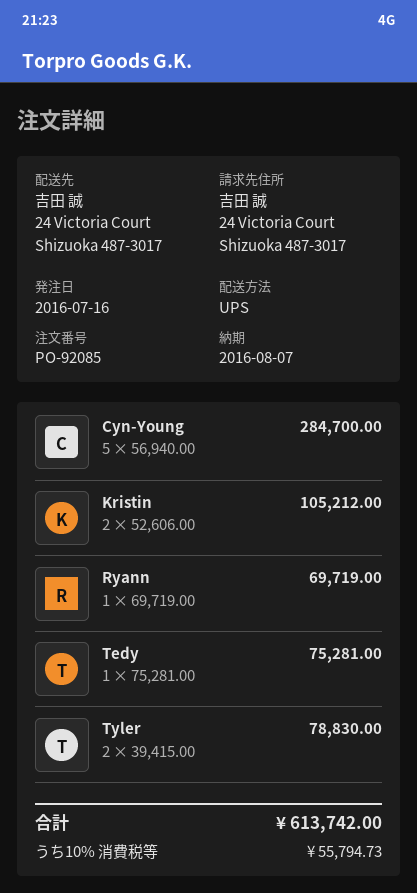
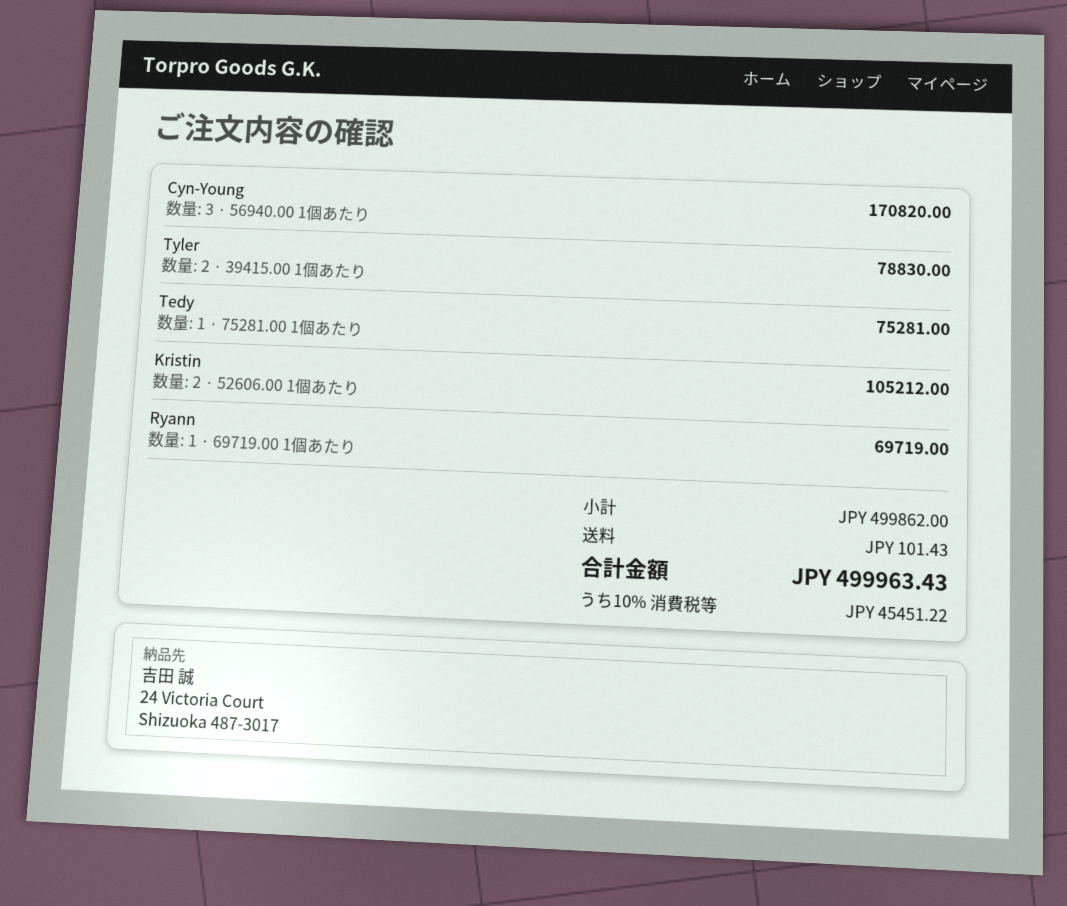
Cyn-Young: 5 x 56940.00 = 284700.00 -> 3 x 56940.00 = 170820.00
shipping: none -> 101.43
tax: 10% = 55794.73 -> 10% = 45451.22
total: 613742.00 -> 499963.43

